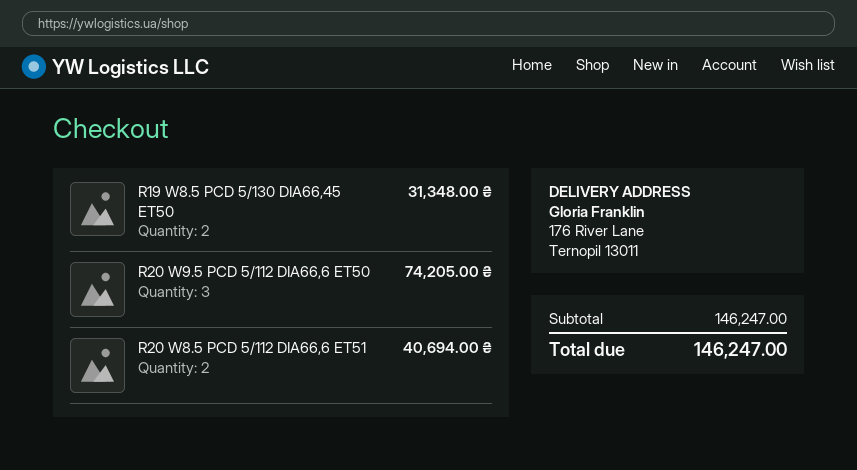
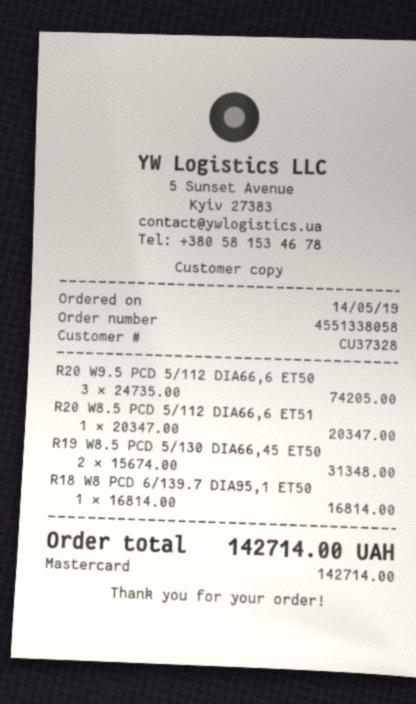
R20 W8.5 PCD 5/112 DIA66,6 ET51: 2 for 40694.00 -> 1 for 20347.00
R18 W8 PCD 6/139.7 DIA95,1 ET50: none -> 1 for 16814.00
total: 146247.00 -> 142714.00

